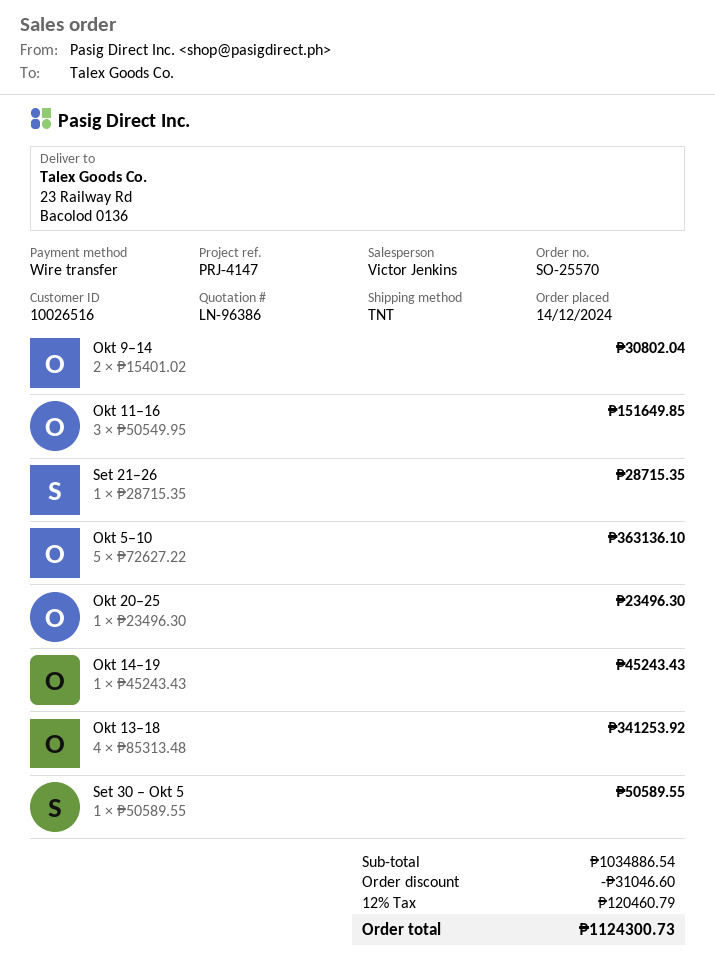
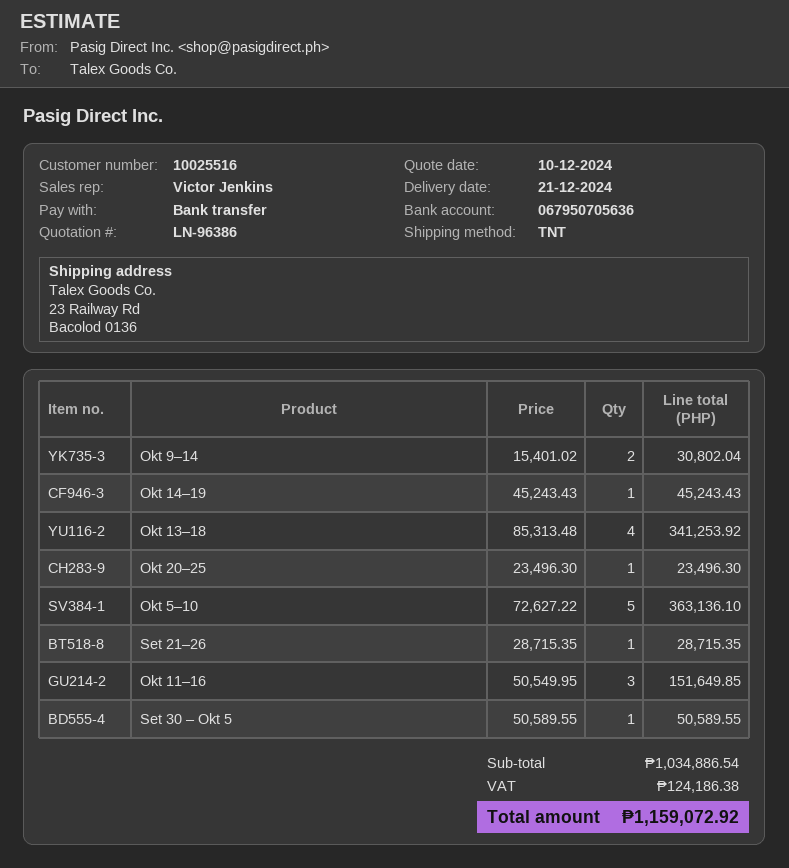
customer number: 10026516 -> 10025516
discount: 31046.60 -> none
tax: 120460.79 -> 124186.38
total: 1124300.73 -> 1159072.92

